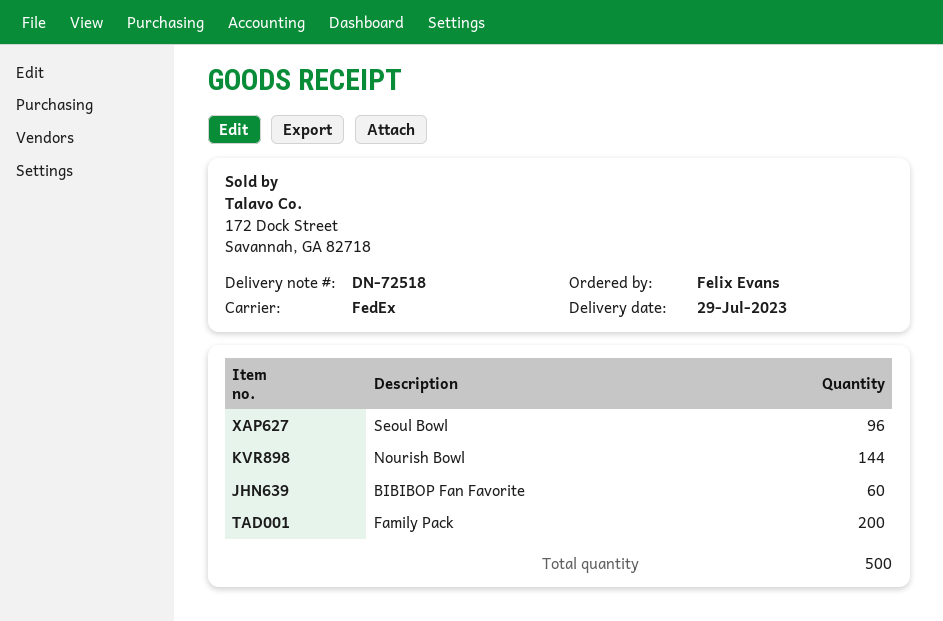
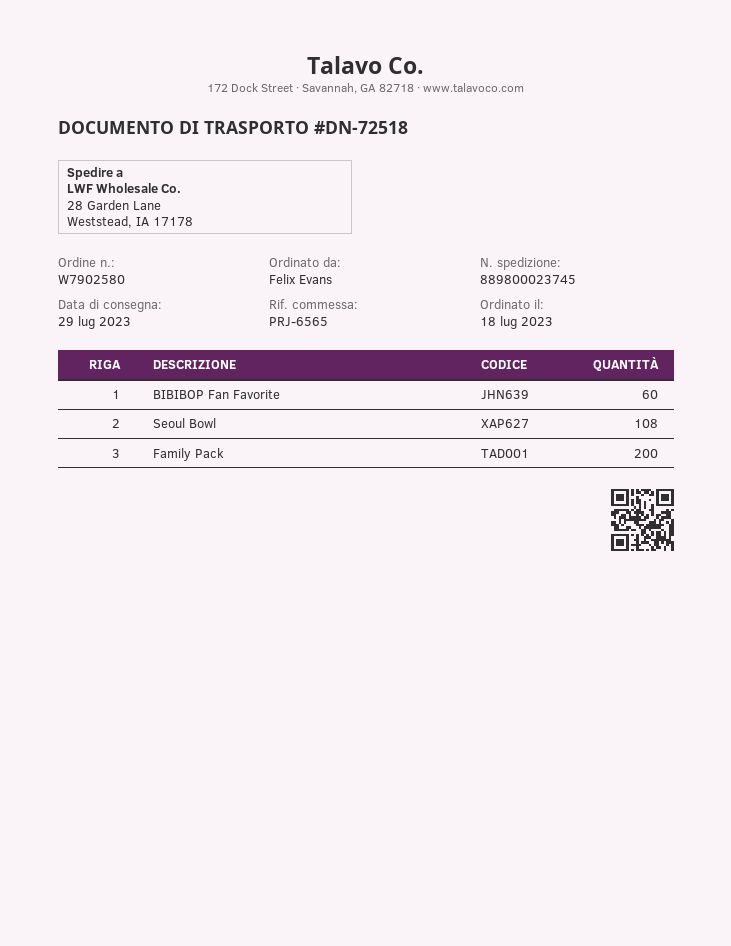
Seoul Bowl: 96 -> 108
Nourish Bowl: 144 -> none

